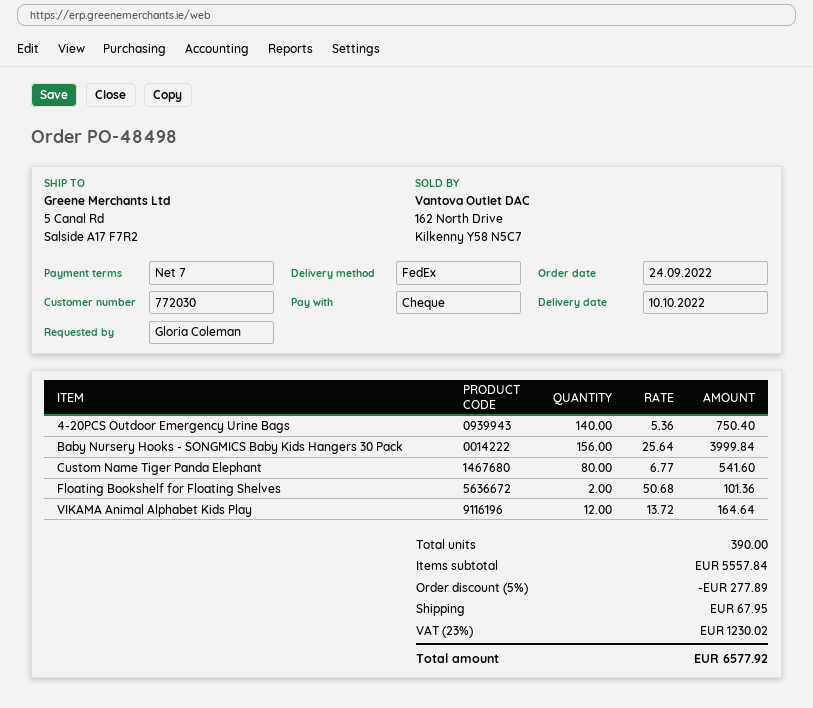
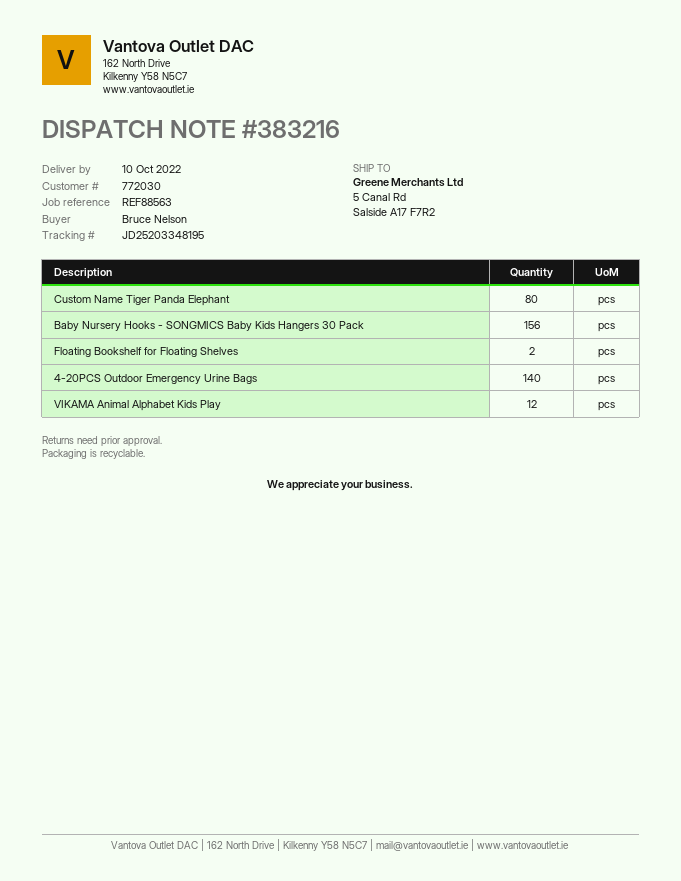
ordered by: Gloria Coleman -> Bruce Nelson

